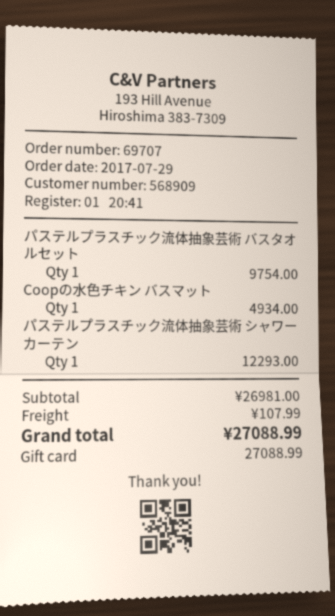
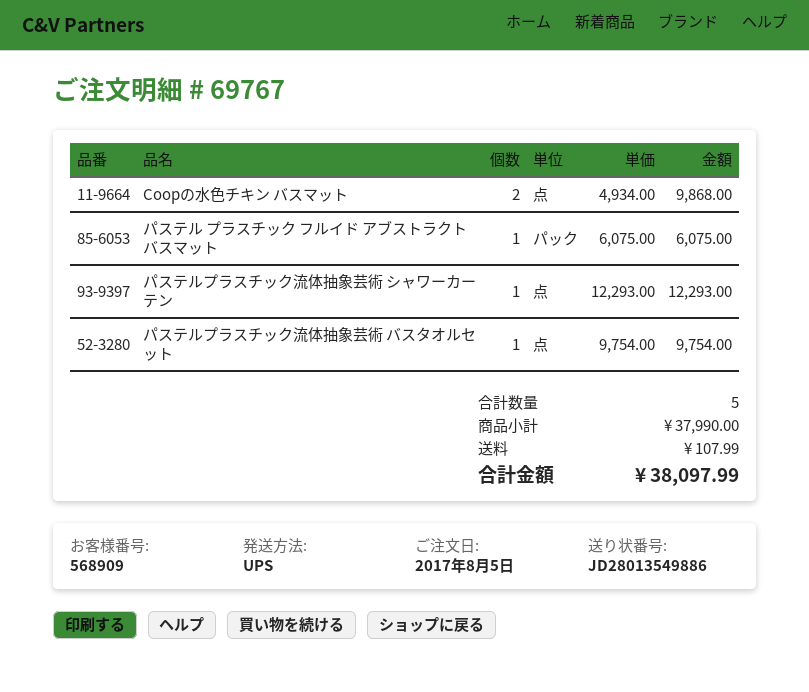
order number: 69707 -> 69767
order date: 2017-07-29 -> 2017-08-05
Coopの水色チキン バスマット: 1 for 4934.00 -> 2 for 9868.00
パステル プラスチック フルイド アブストラクト バスマット: none -> 1 for 6075.00
subtotal: 26981.00 -> 37990.00
total: 27088.99 -> 38097.99

